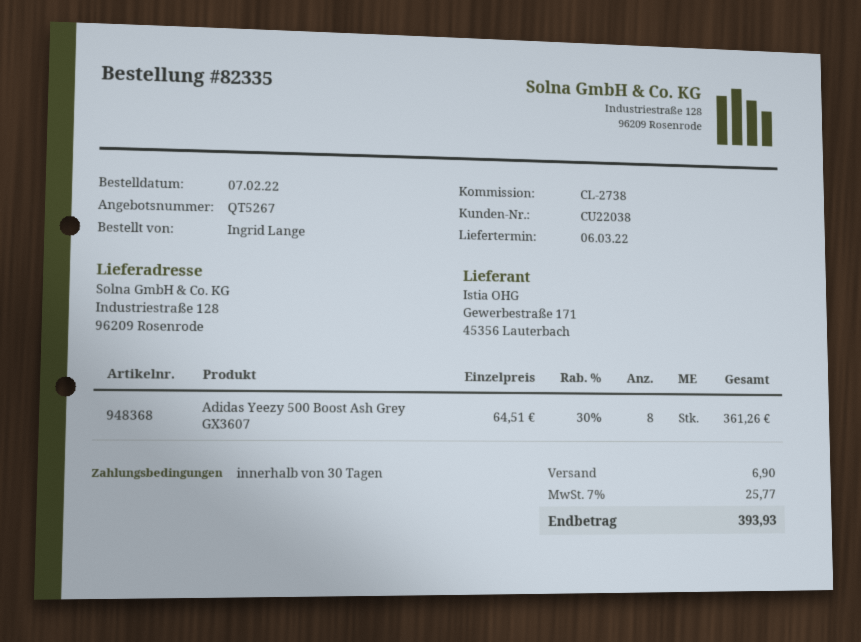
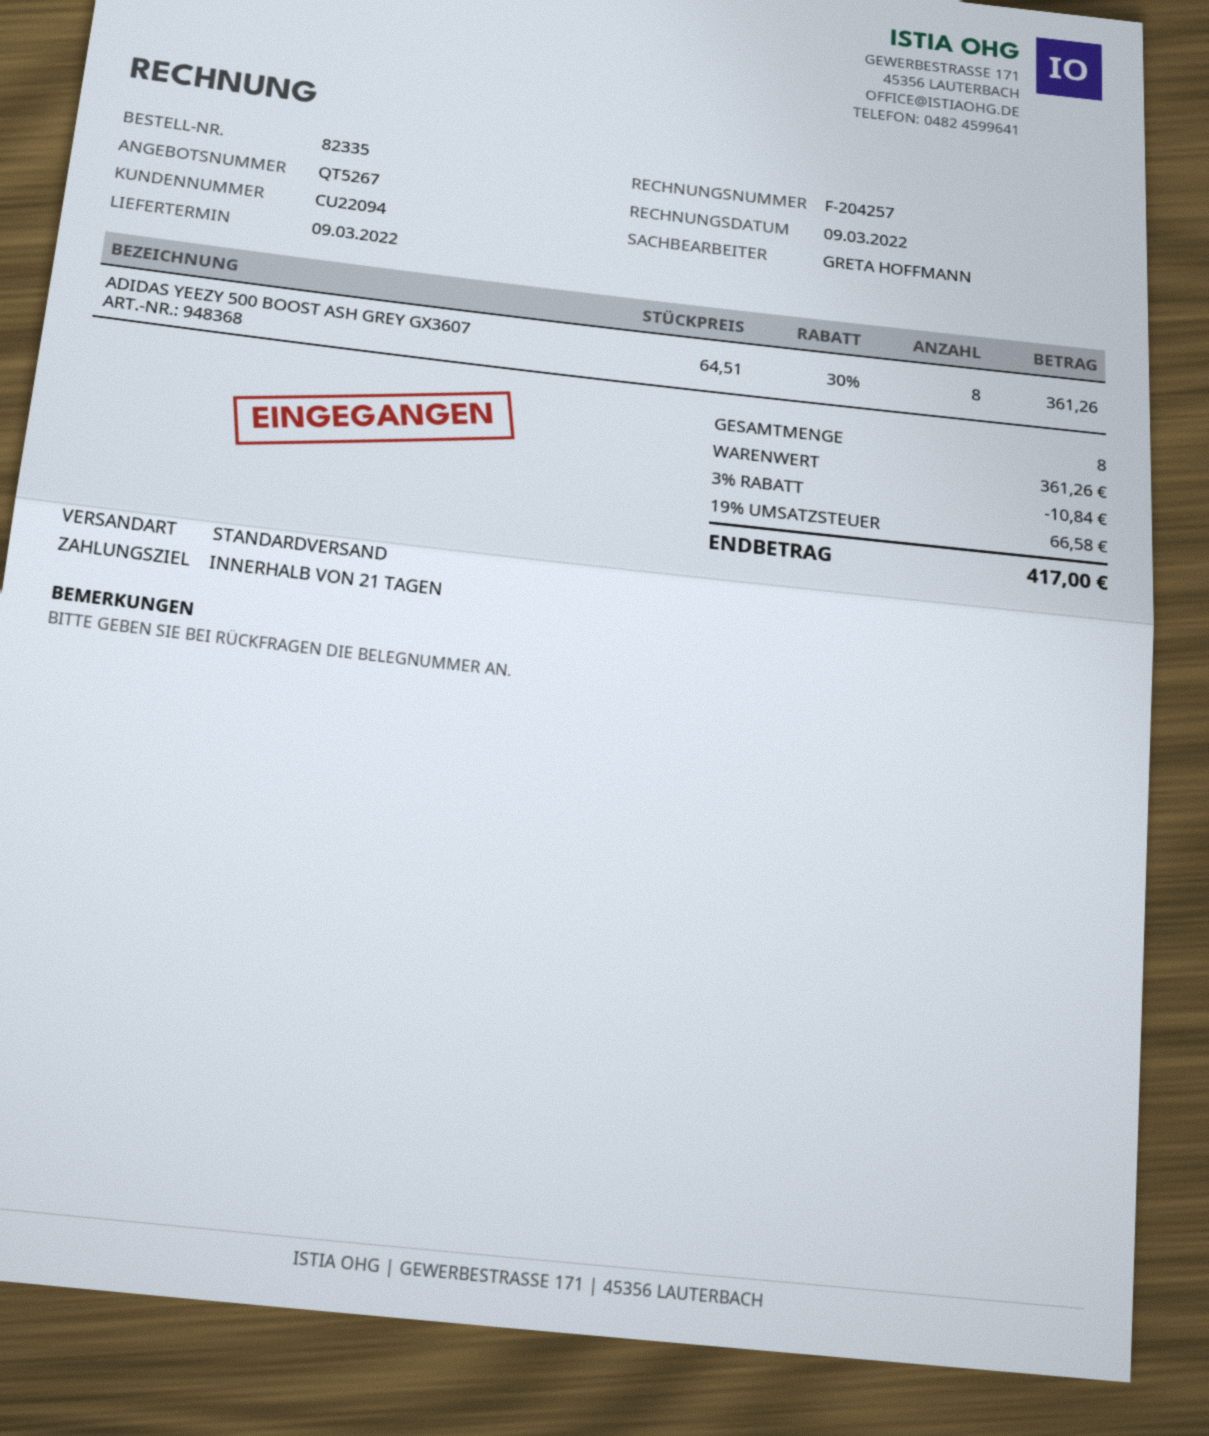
delivery date: 2022-03-06 -> 2022-03-09
payment terms: 30 days -> 21 days
customer number: CU22038 -> CU22094
discount: none -> 3% = 10.84
shipping: 6.90 -> none
tax: 7% = 25.77 -> 19% = 66.58
total: 393.93 -> 417.00

